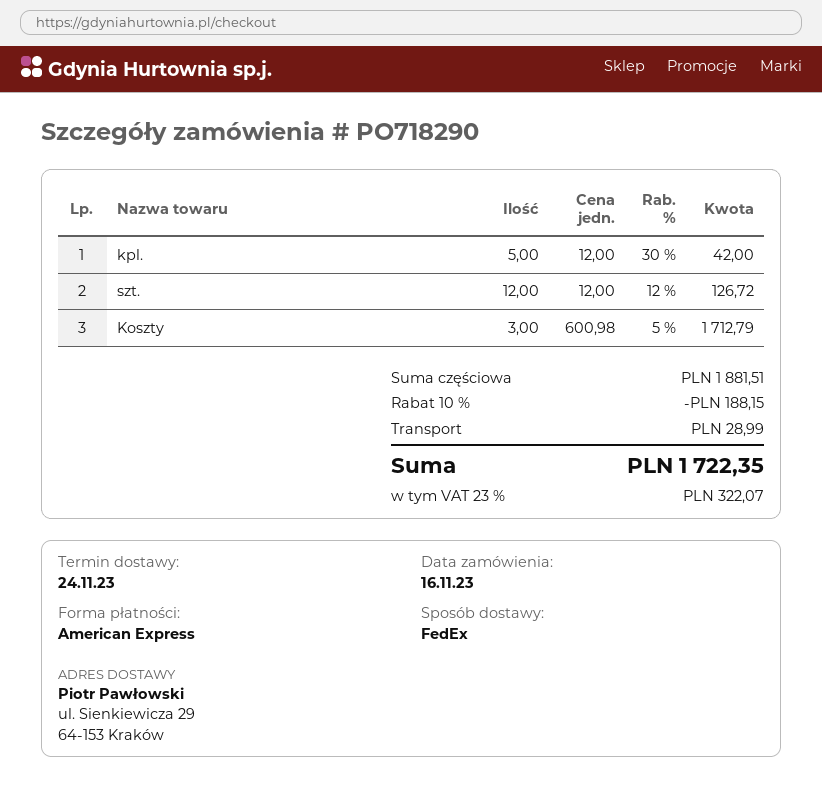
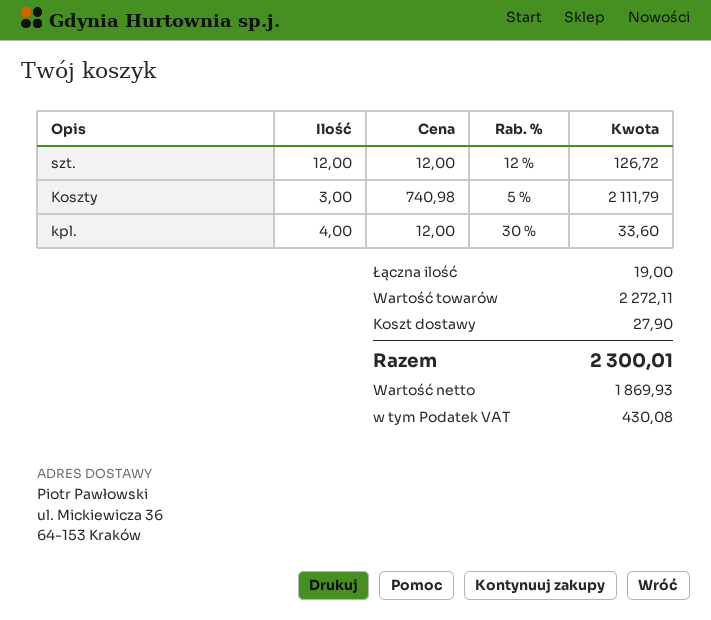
ship to: ul. Sienkiewicza 29, 64-153 Kraków -> ul. Mickiewicza 36, 64-153 Kraków
kpl.: 5 x 12.00 - 30% = 42.00 -> 4 x 12.00 - 30% = 33.60
Koszty: 3 x 600.98 - 5% = 1712.79 -> 3 x 740.98 - 5% = 2111.79
subtotal: 1881.51 -> 2272.11
discount: 10% = 188.15 -> none
shipping: 28.99 -> 27.90
tax: 322.07 -> 430.08
total: 1722.35 -> 2300.01

